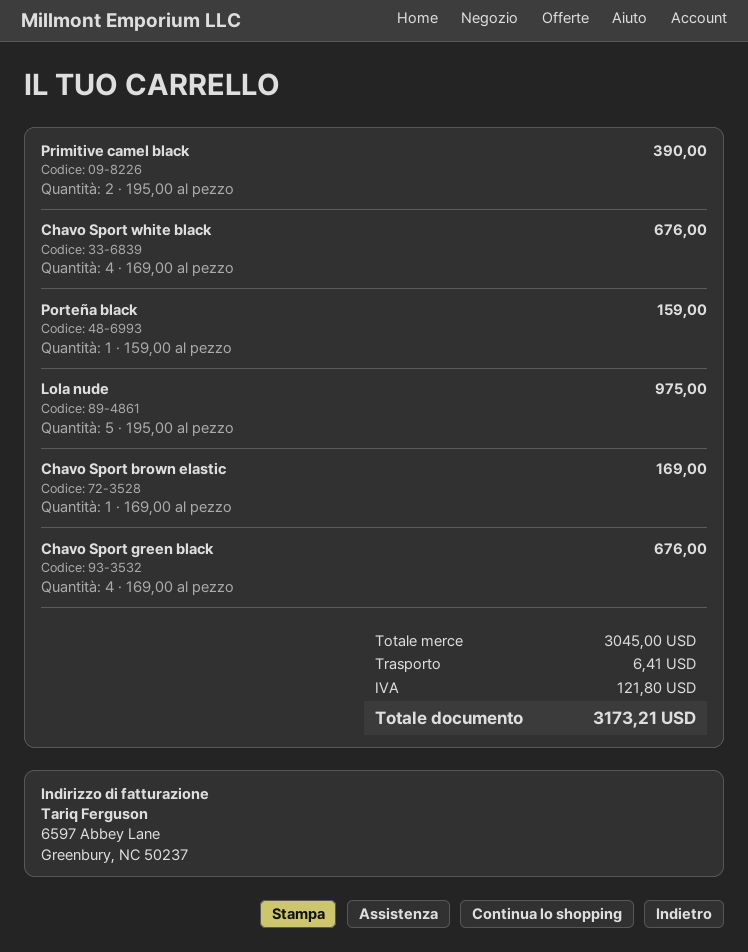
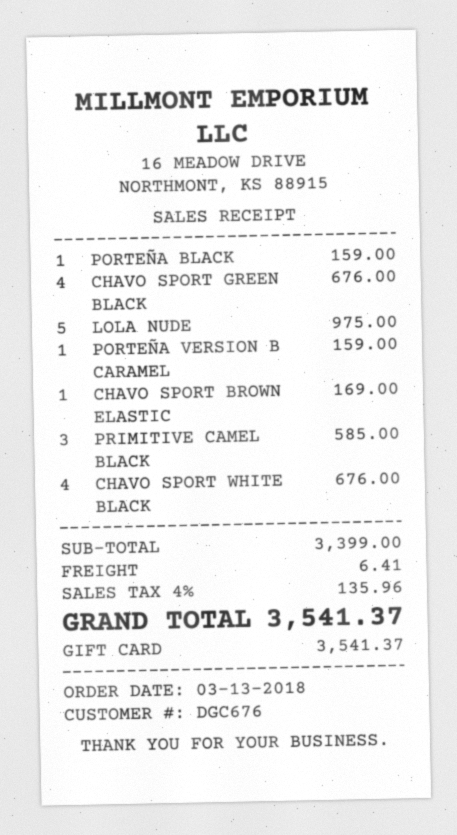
Primitive camel black: 2 for 390.00 -> 3 for 585.00
PORTEÑA VERSION B CARAMEL: none -> 1 for 159.00
subtotal: 3045.00 -> 3399.00
tax: 121.80 -> 135.96
total: 3173.21 -> 3541.37

